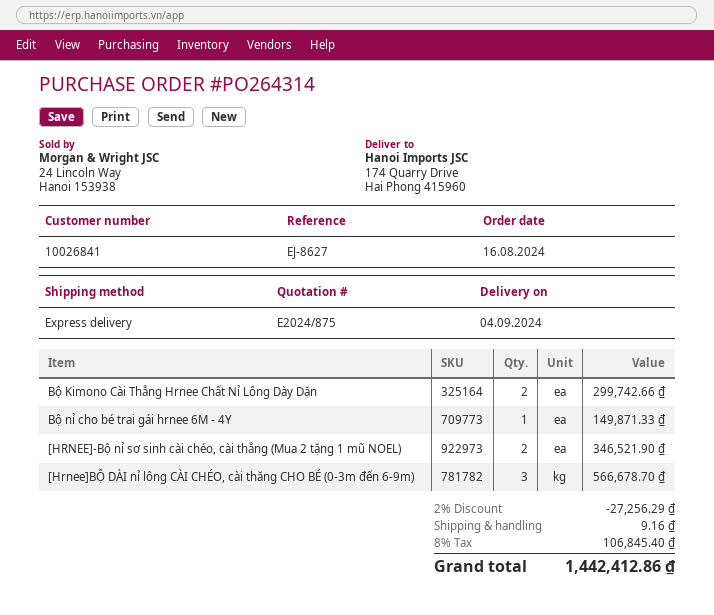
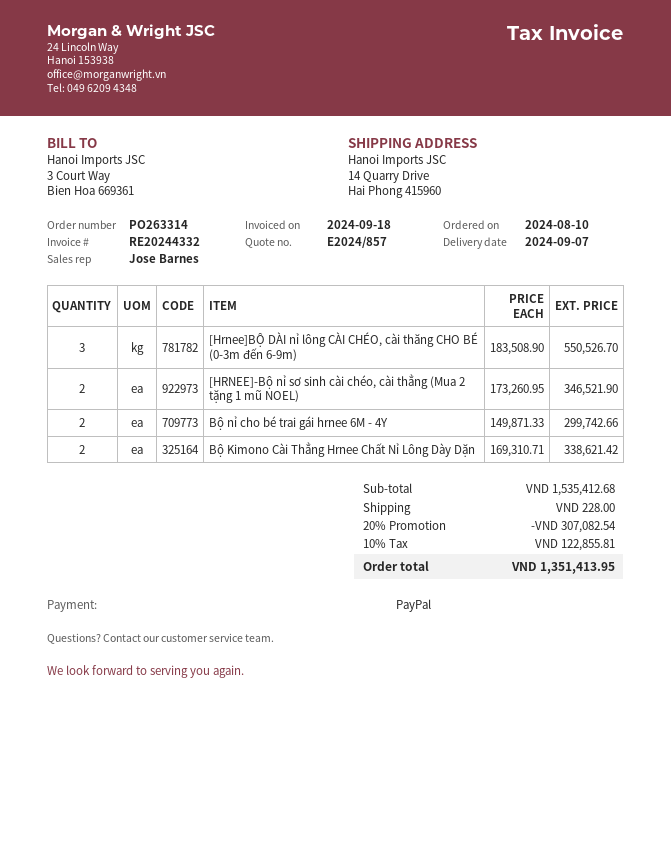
quote number: E2024/875 -> E2024/857
order number: PO264314 -> PO263314
order date: 2024-08-16 -> 2024-08-10
delivery date: 2024-09-04 -> 2024-09-07
ship to: 174 Quarry Drive, Hai Phong 415960 -> 14 Quarry Drive, Hai Phong 415960
Bộ Kimono Cài Thẳng Hrnee Chất Nỉ Lông Dày Dặn: 2 for 299742.66 -> 2 for 338621.42
Bộ nỉ cho bé trai gái hrnee 6M - 4Y: 1 for 149871.33 -> 2 for 299742.66
[Hrnee]BỘ DÀI nỉ lông CÀI CHÉO, cài thăng CHO BÉ (0-3m đến 6-9m): 3 for 566678.70 -> 3 for 550526.70
discount: 2% = 27256.29 -> 20% = 307082.54
shipping: 9.16 -> 228.00
tax: 8% = 106845.40 -> 10% = 122855.81
total: 1442412.86 -> 1351413.95

